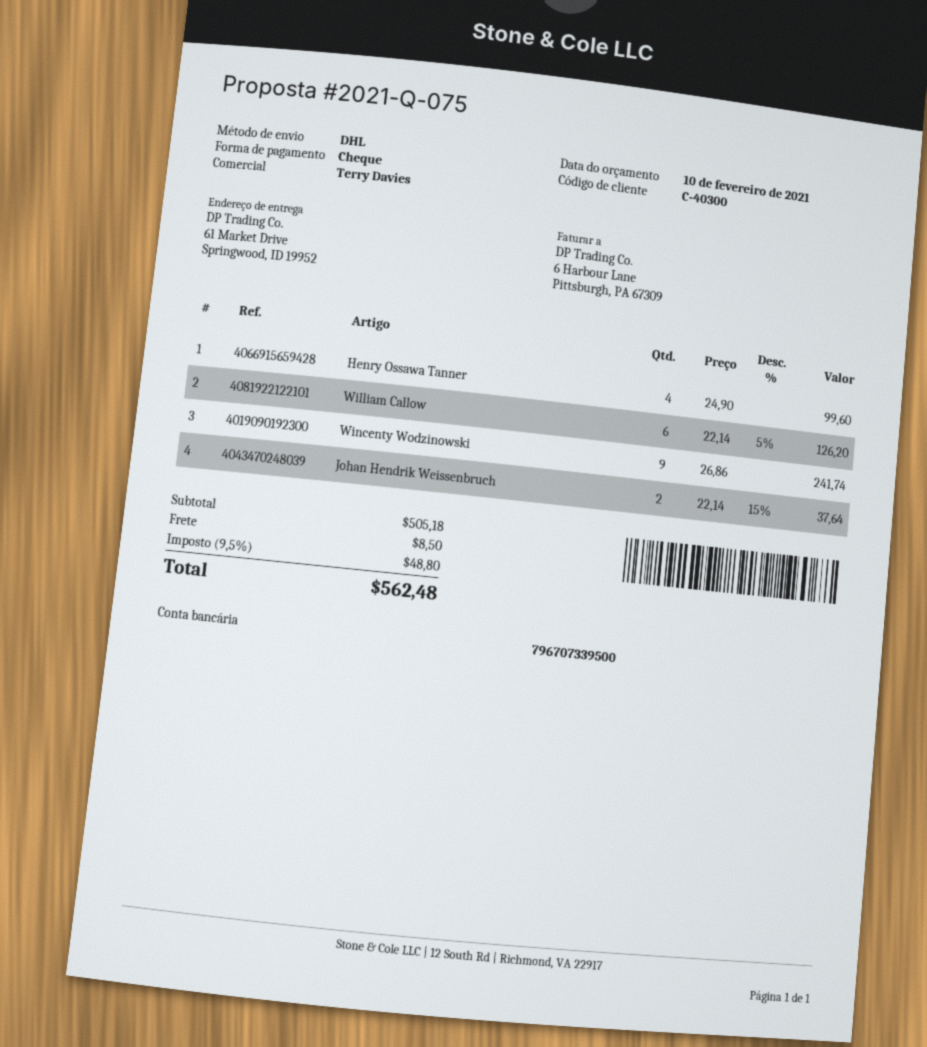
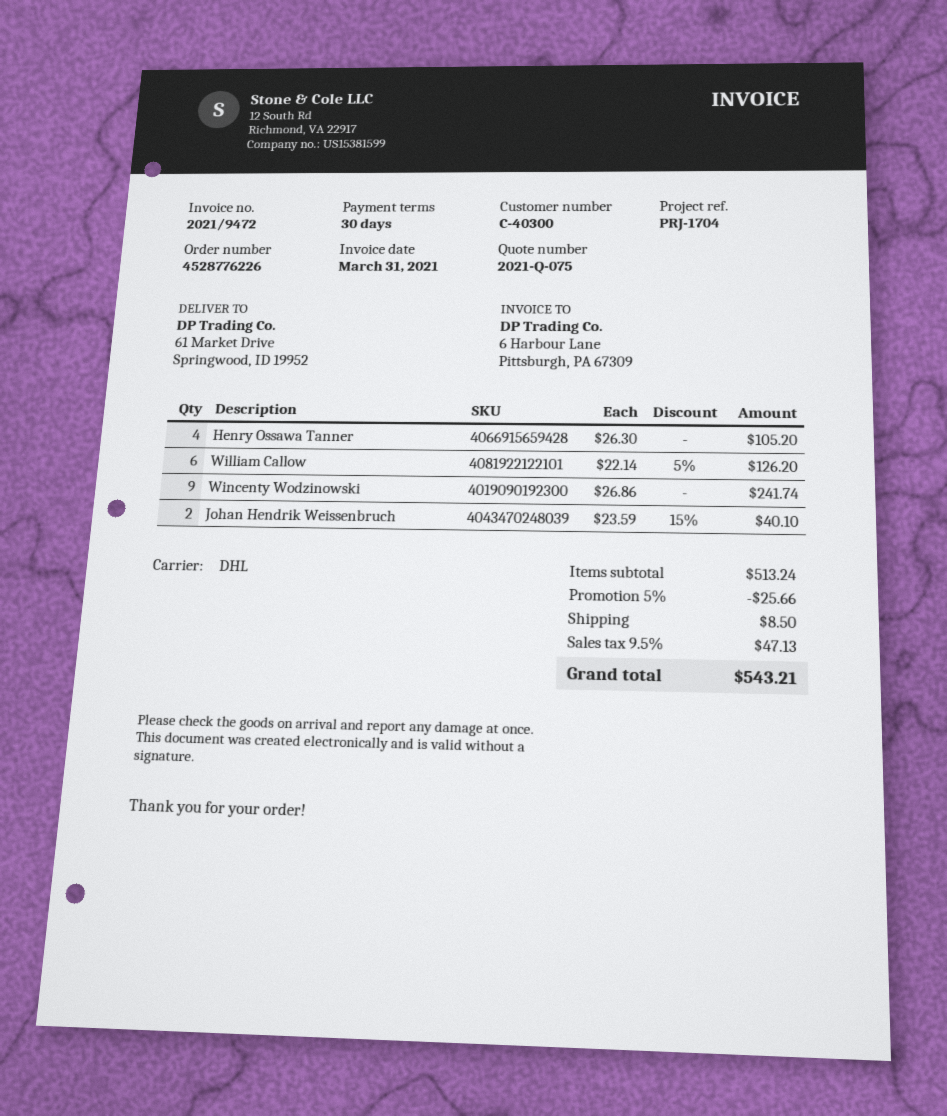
Henry Ossawa Tanner: 4 x 24.90 = 99.60 -> 4 x 26.30 = 105.20
Johan Hendrik Weissenbruch: 2 x 22.14 - 15% = 37.64 -> 2 x 23.59 - 15% = 40.10
subtotal: 505.18 -> 513.24
discount: none -> 5% = 25.66
tax: 9.5% = 48.80 -> 9.5% = 47.13
total: 562.48 -> 543.21

